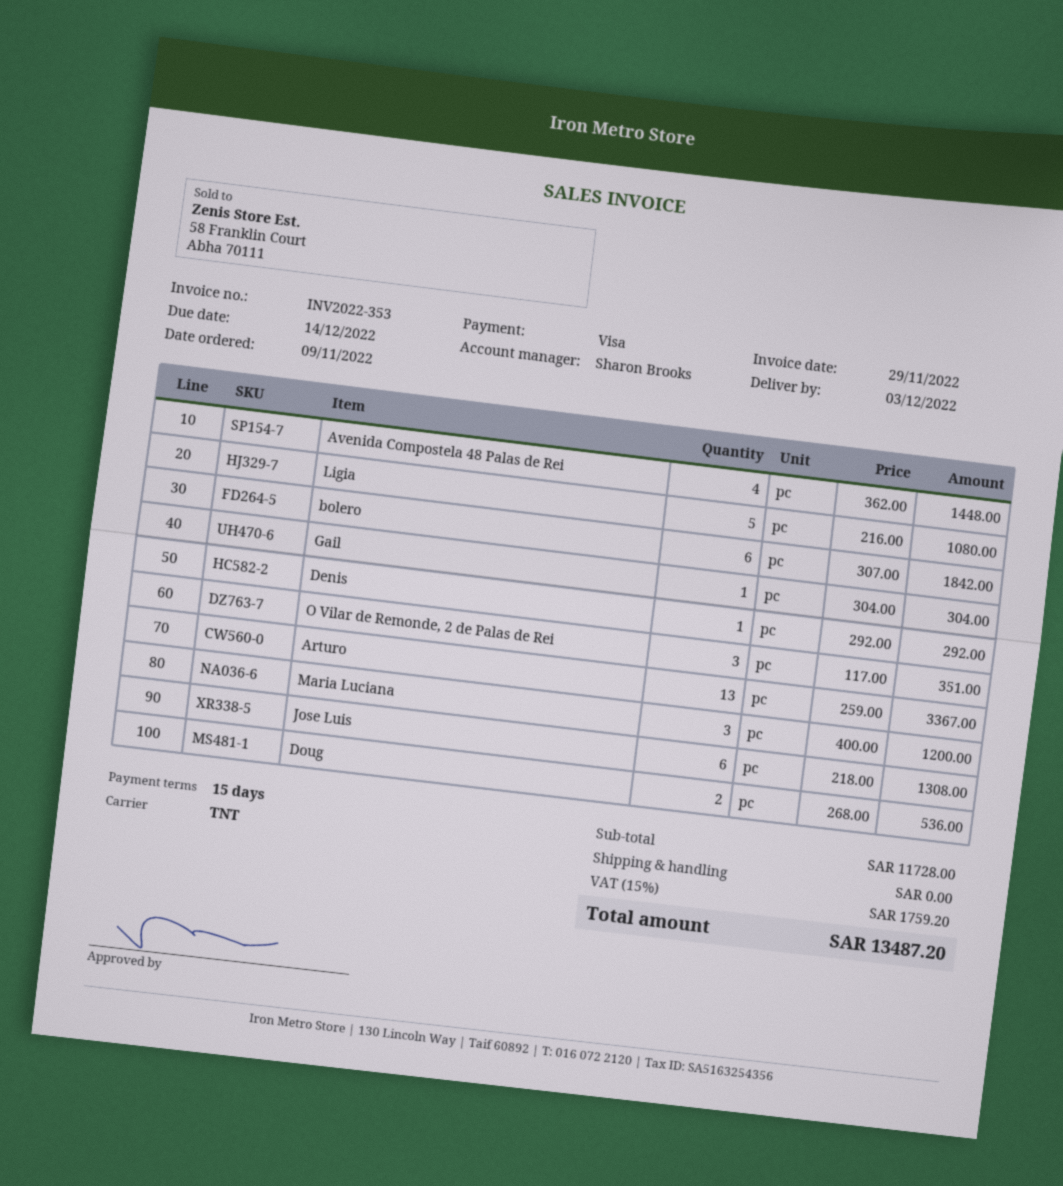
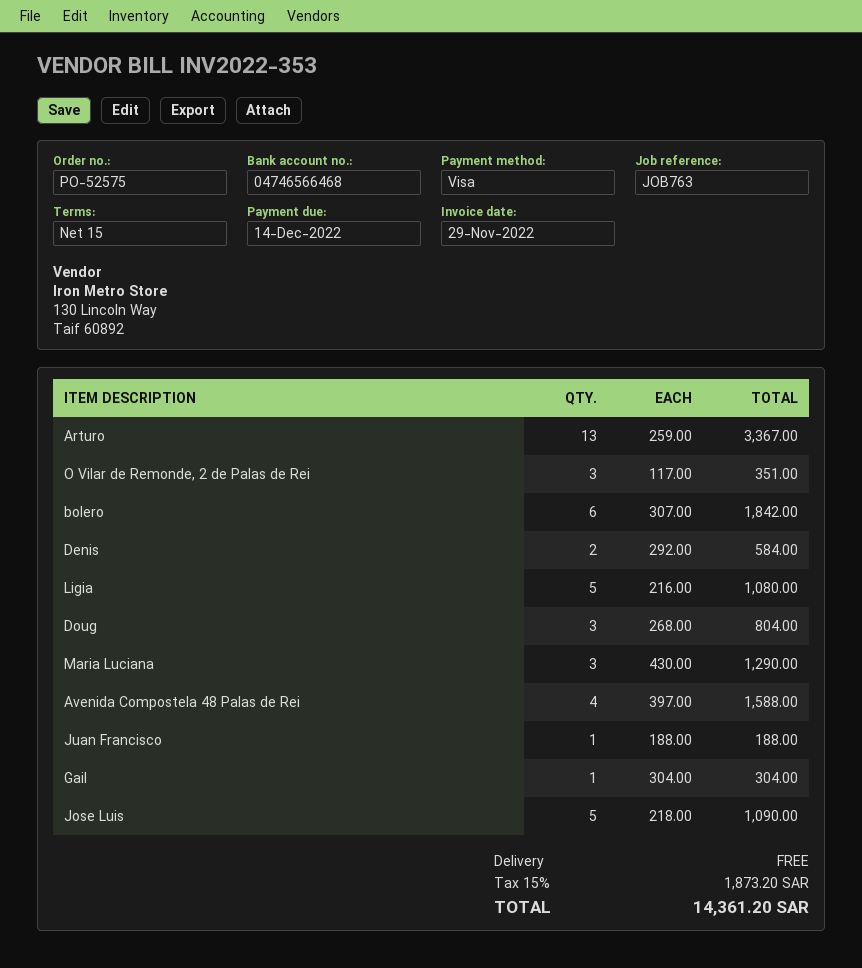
Avenida Compostela 48 Palas de Rei: 4 x 362.00 = 1448.00 -> 4 x 397.00 = 1588.00
Denis: 1 x 292.00 = 292.00 -> 2 x 292.00 = 584.00
Maria Luciana: 3 x 400.00 = 1200.00 -> 3 x 430.00 = 1290.00
Jose Luis: 6 x 218.00 = 1308.00 -> 5 x 218.00 = 1090.00
Doug: 2 x 268.00 = 536.00 -> 3 x 268.00 = 804.00
Juan Francisco: none -> 1 x 188.00 = 188.00
tax: 15% = 1759.20 -> 15% = 1873.20
total: 13487.20 -> 14361.20

